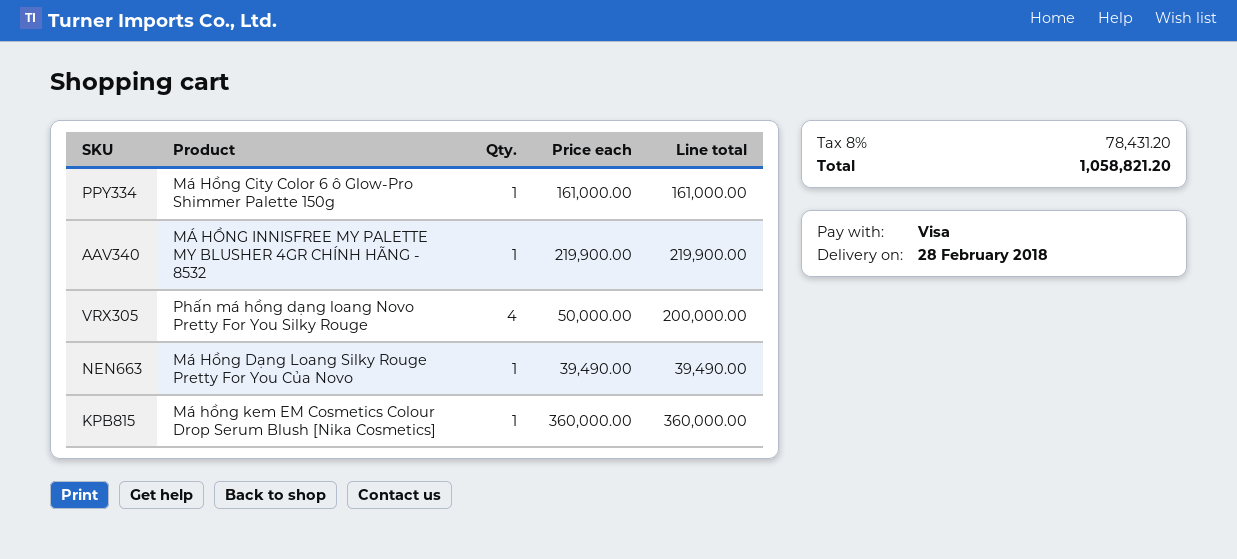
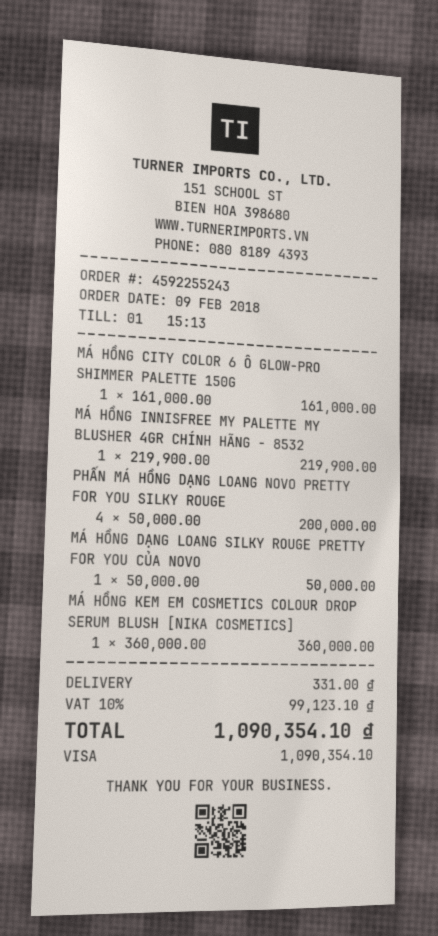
Má Hồng Dạng Loang Silky Rouge Pretty For You Của Novo: 1 x 39490.00 = 39490.00 -> 1 x 50000.00 = 50000.00
shipping: none -> 331.00
tax: 8% = 78431.20 -> 10% = 99123.10
total: 1058821.20 -> 1090354.10

